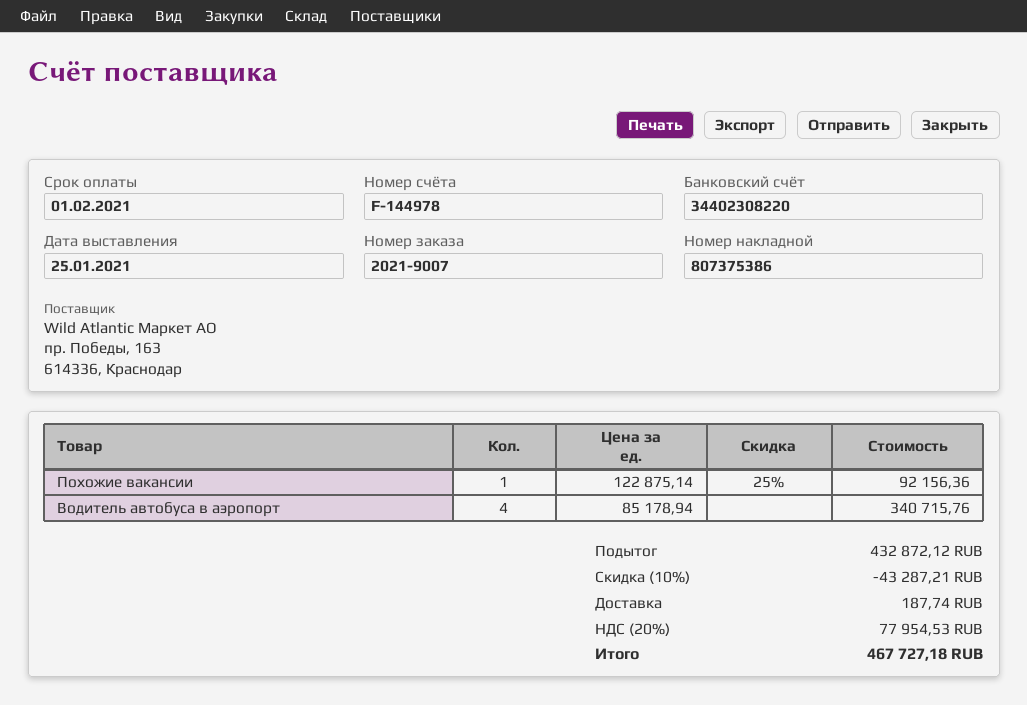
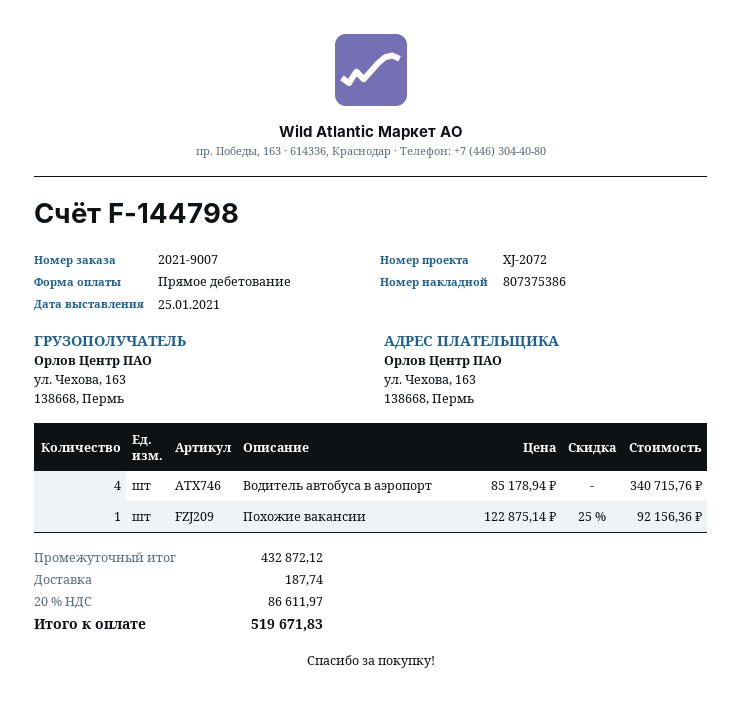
invoice number: F-144978 -> F-144798
discount: 10% = 43287.21 -> none
tax: 20% = 77954.53 -> 20% = 86611.97
total: 467727.18 -> 519671.83

